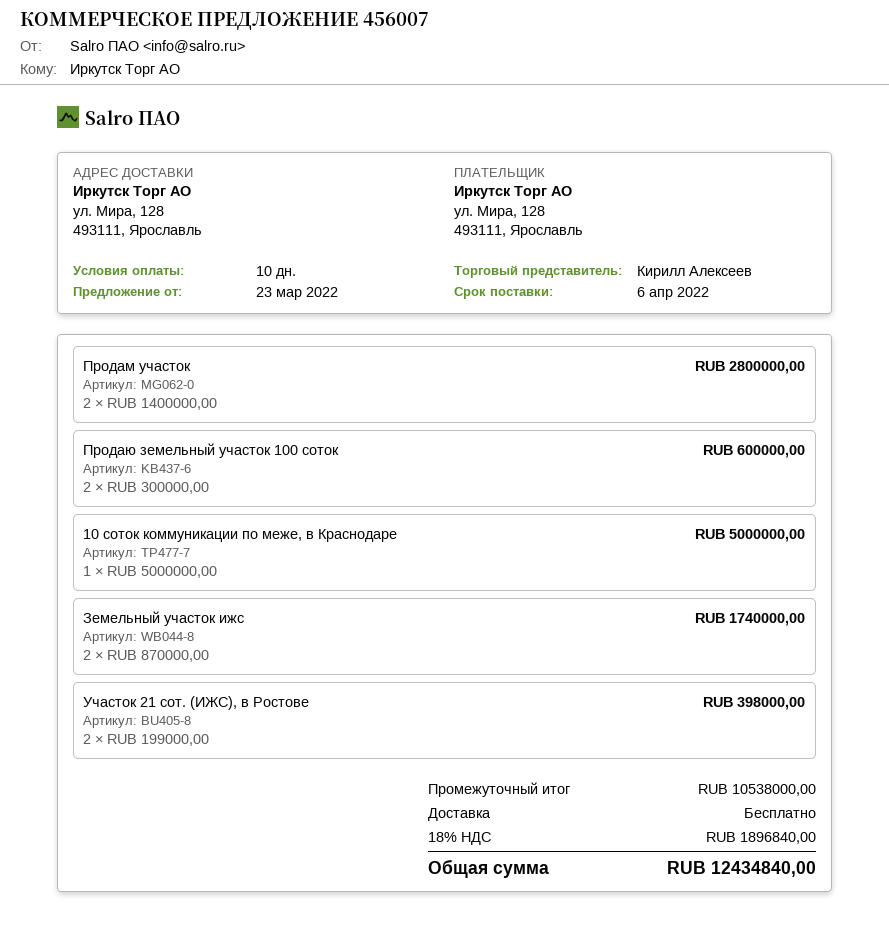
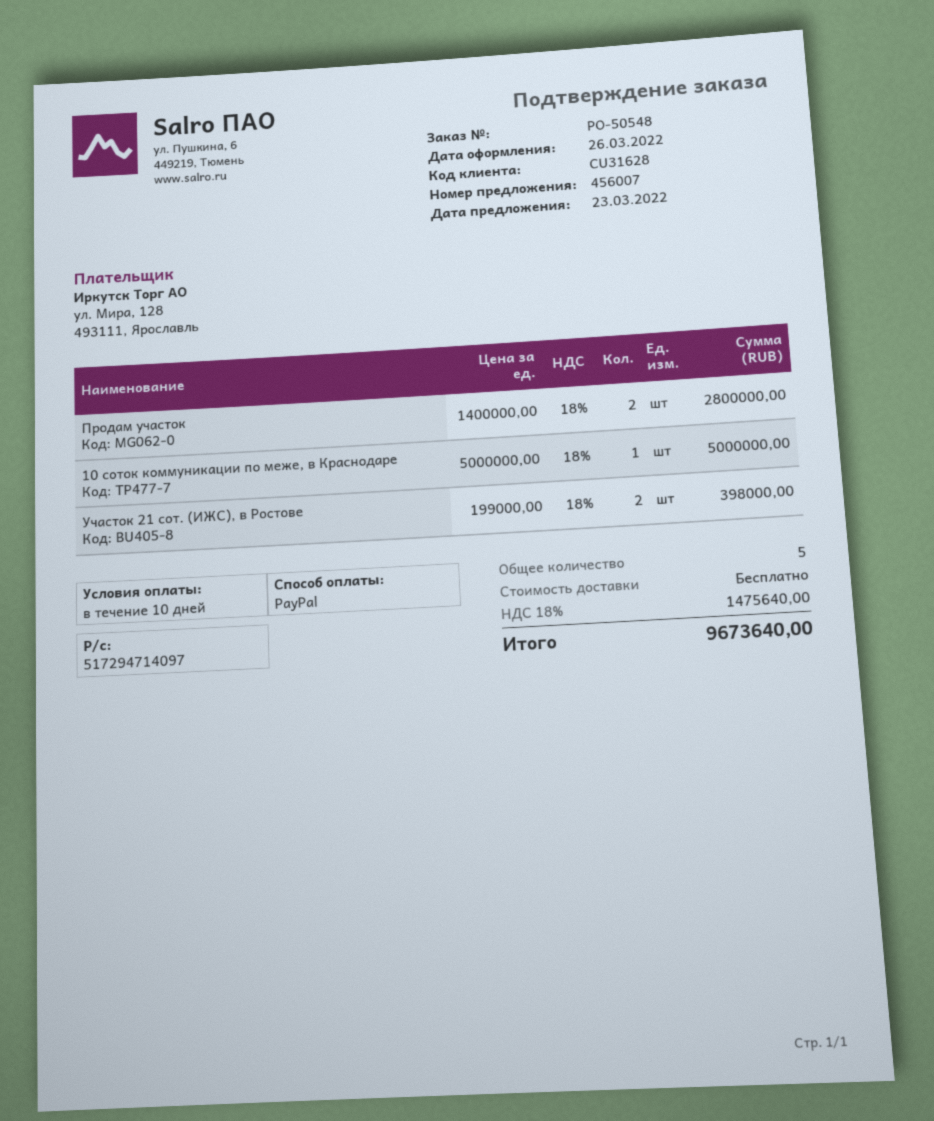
Продаю земельный участок 100 соток: 2 x 300000.00 = 600000.00 -> none
Земельный участок ижс: 2 x 870000.00 = 1740000.00 -> none
tax: 18% = 1896840.00 -> 18% = 1475640.00
total: 12434840.00 -> 9673640.00

